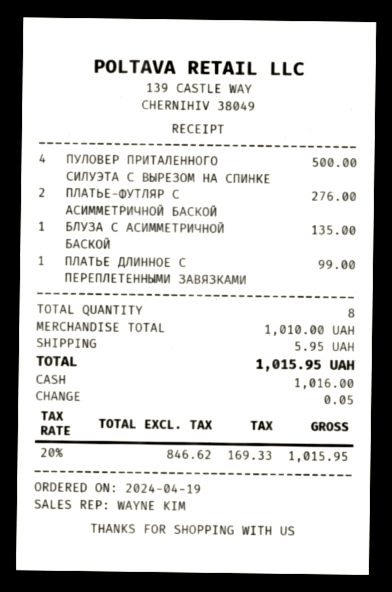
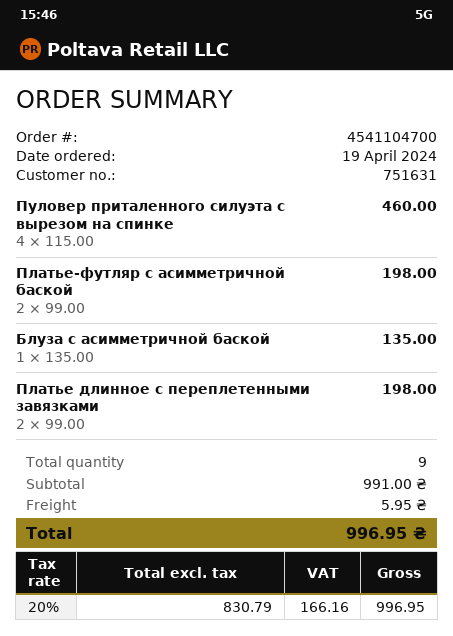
ПУЛОВЕР ПРИТАЛЕННОГО СИЛУЭТА С ВЫРЕЗОМ НА СПИНКЕ: 4 for 500.00 -> 4 for 460.00
ПЛАТЬЕ-ФУТЛЯР С АСИММЕТРИЧНОЙ БАСКОЙ: 2 for 276.00 -> 2 for 198.00
ПЛАТЬЕ ДЛИННОЕ С ПЕРЕПЛЕТЕННЫМИ ЗАВЯЗКАМИ: 1 for 99.00 -> 2 for 198.00
total quantity: 8 -> 9
subtotal: 1010.00 -> 991.00
net: 846.62 -> 830.79
tax: 20% = 169.33 -> 20% = 166.16
total: 1015.95 -> 996.95

